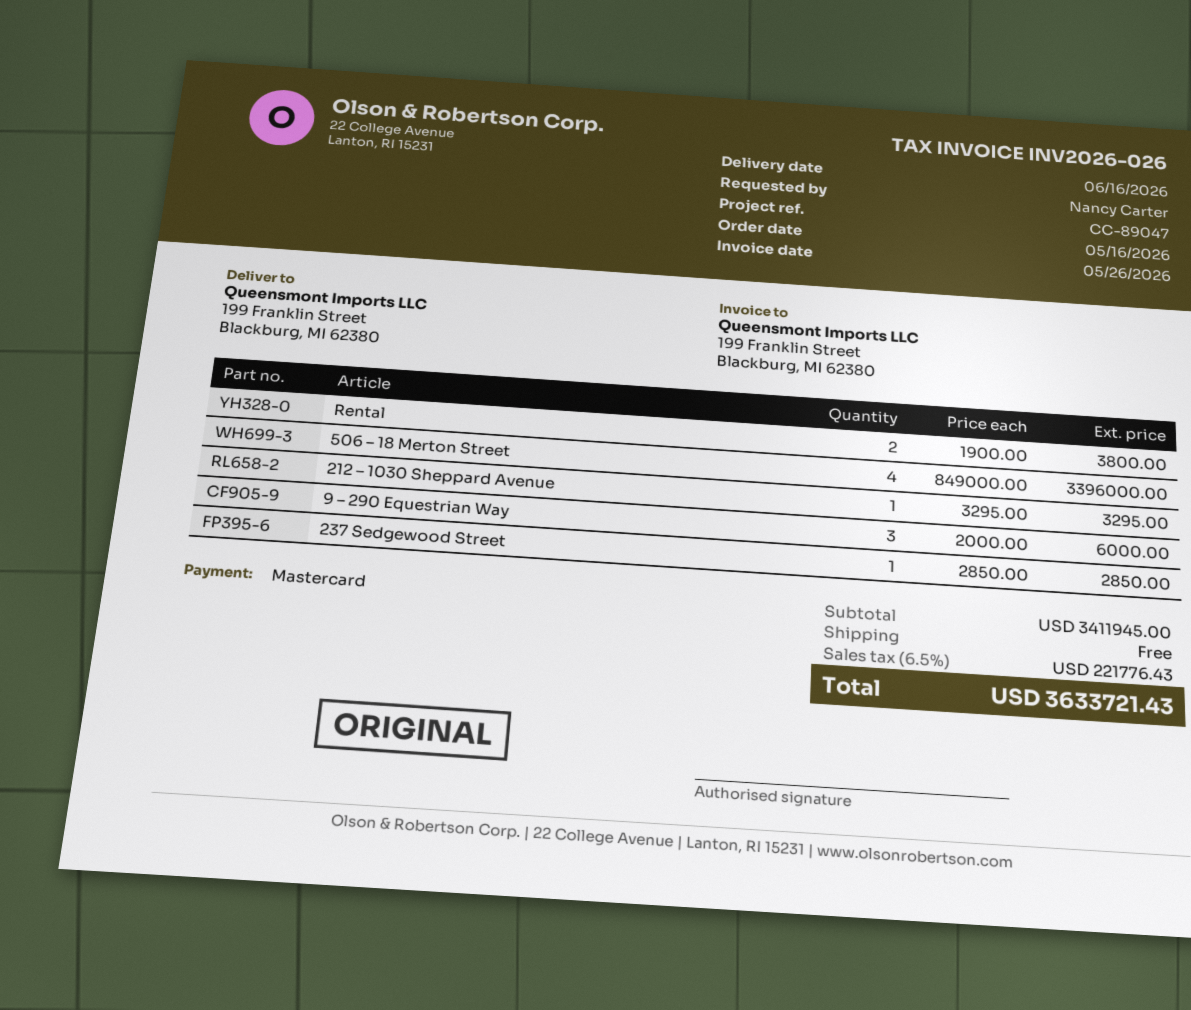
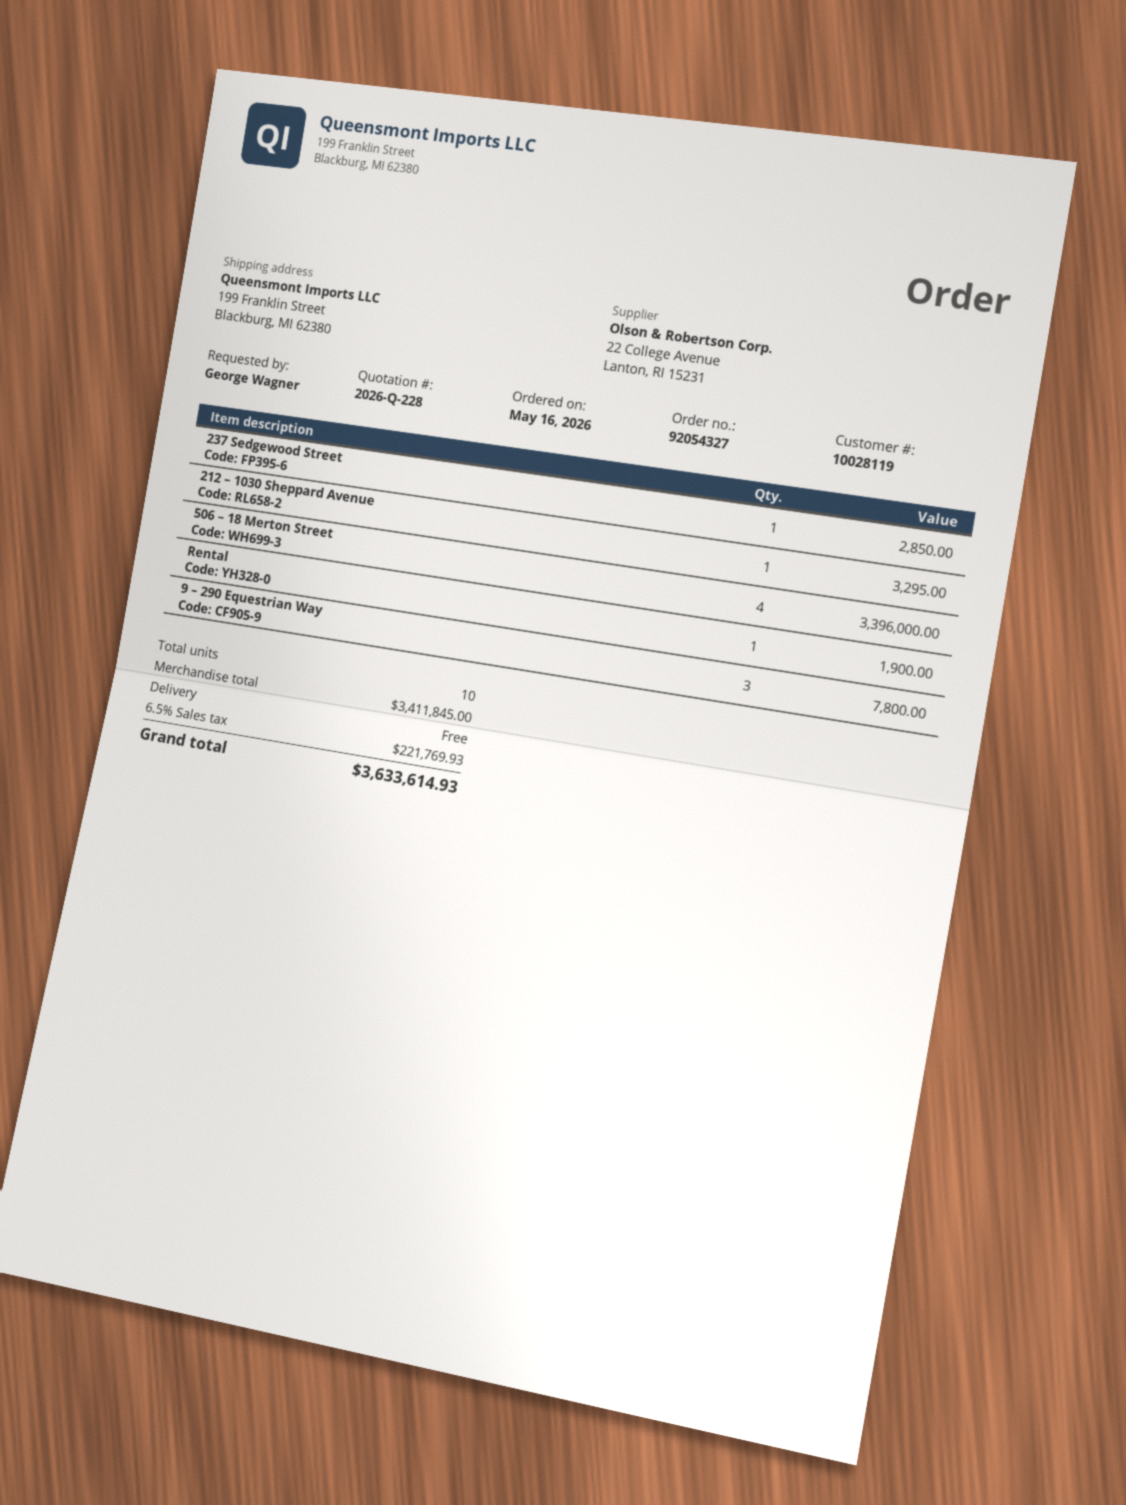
ordered by: Nancy Carter -> George Wagner
Rental: 2 for 3800.00 -> 1 for 1900.00
9 – 290 Equestrian Way: 3 for 6000.00 -> 3 for 7800.00
subtotal: 3411945.00 -> 3411845.00
tax: 6.5% = 221776.43 -> 6.5% = 221769.93
total: 3633721.43 -> 3633614.93

